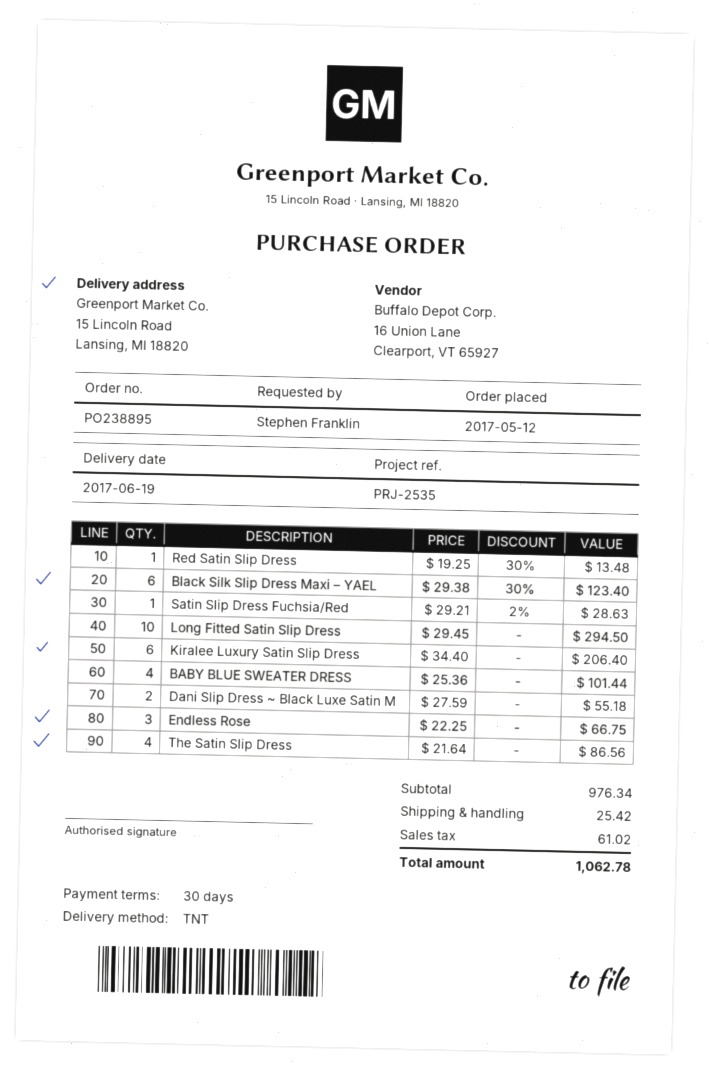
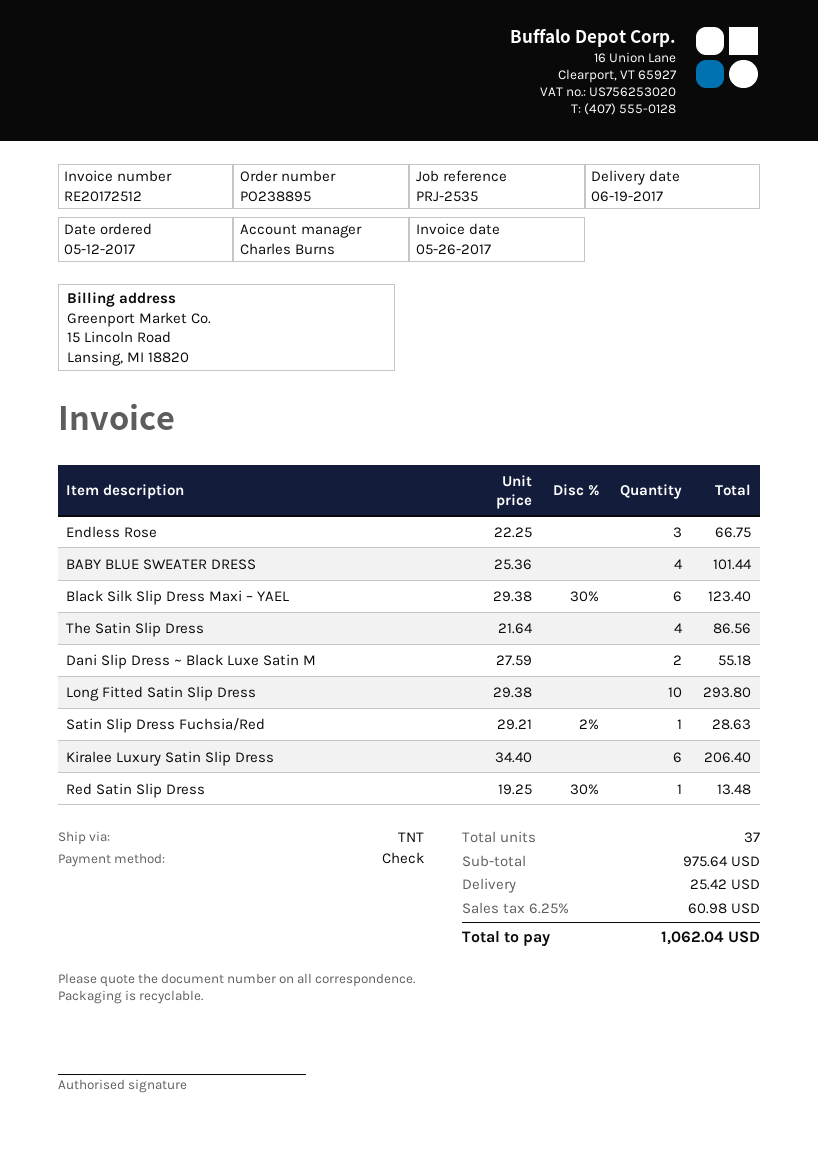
Long Fitted Satin Slip Dress: 10 x 29.45 = 294.50 -> 10 x 29.38 = 293.80
subtotal: 976.34 -> 975.64
tax: 61.02 -> 60.98
total: 1062.78 -> 1062.04

